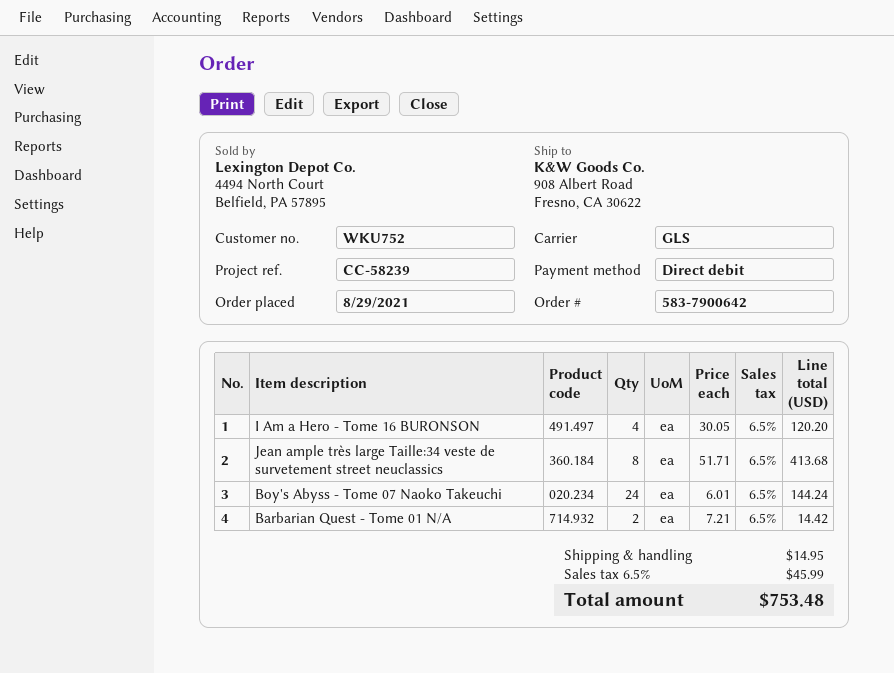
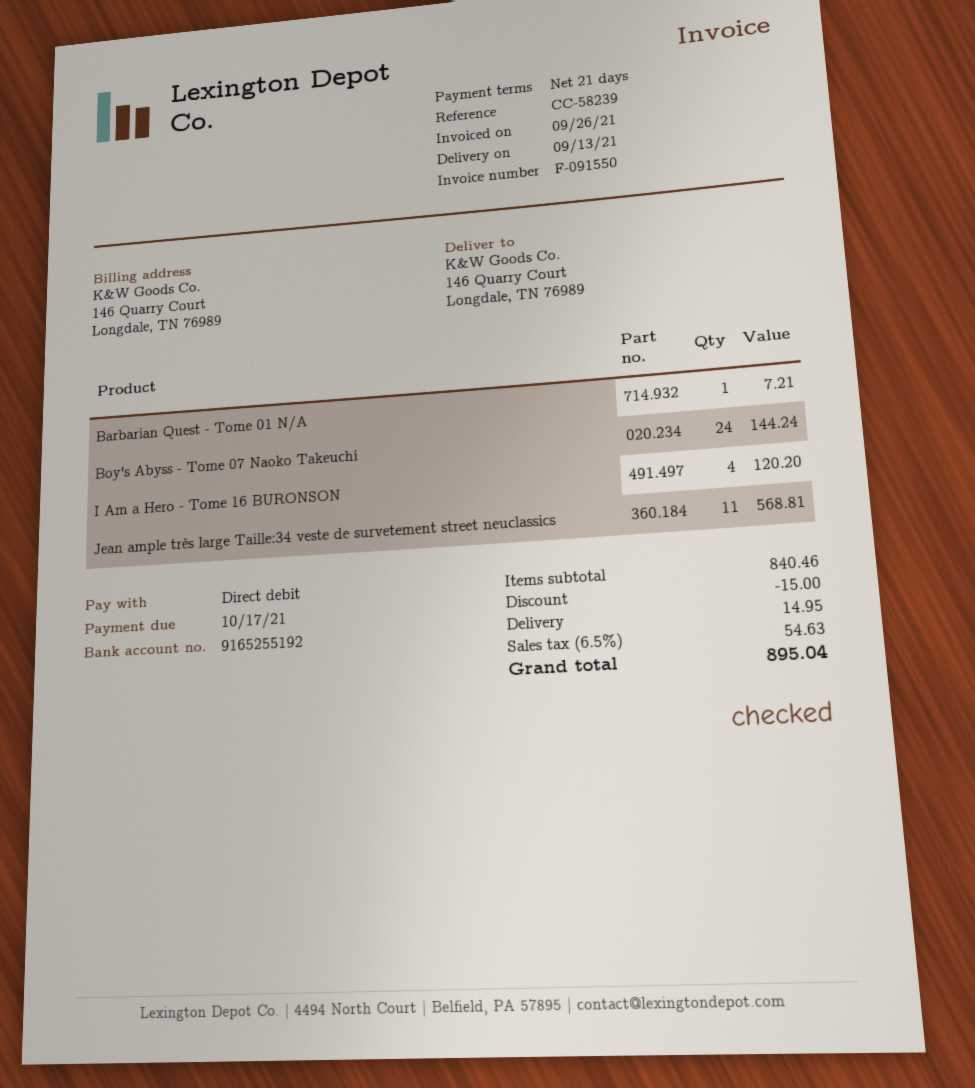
ship to: 908 Albert Road, Fresno, CA 30622 -> 146 Quarry Court, Longdale, TN 76989
Jean ample très large Taille:34 veste de survetement street neuclassics: 8 for 413.68 -> 11 for 568.81
Barbarian Quest - Tome 01 N/A: 2 for 14.42 -> 1 for 7.21
discount: none -> 15.00
tax: 6.5% = 45.99 -> 6.5% = 54.63
total: 753.48 -> 895.04

